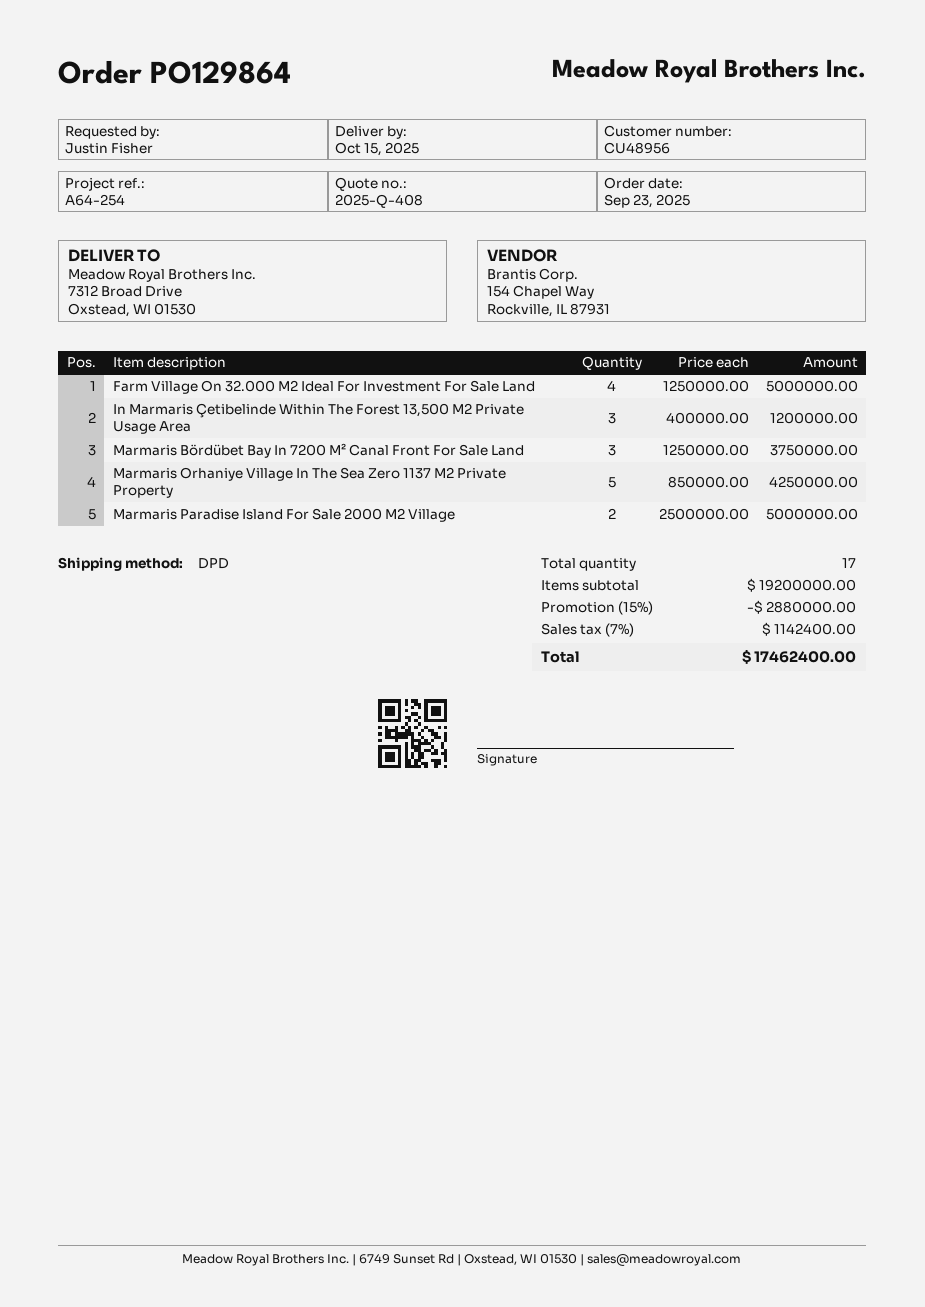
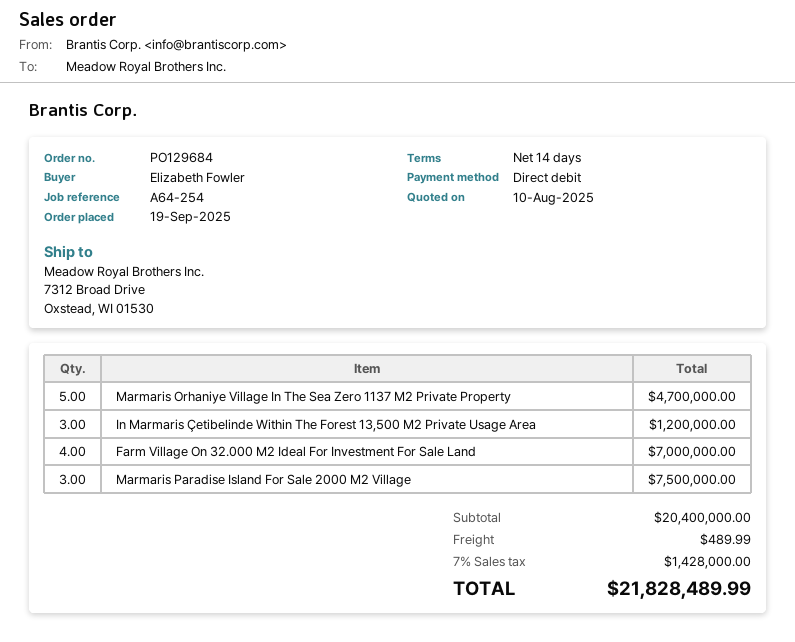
order number: PO129864 -> PO129684
order date: 2025-09-23 -> 2025-09-19
ordered by: Justin Fisher -> Elizabeth Fowler
Farm Village On 32.000 M2 Ideal For Investment For Sale Land: 4 for 5000000.00 -> 4 for 7000000.00
Marmaris Bördübet Bay In 7200 M² Canal Front For Sale Land: 3 for 3750000.00 -> none
Marmaris Orhaniye Village In The Sea Zero 1137 M2 Private Property: 5 for 4250000.00 -> 5 for 4700000.00
Marmaris Paradise Island For Sale 2000 M2 Village: 2 for 5000000.00 -> 3 for 7500000.00
subtotal: 19200000.00 -> 20400000.00
discount: 15% = 2880000.00 -> none
shipping: none -> 489.99
tax: 7% = 1142400.00 -> 7% = 1428000.00
total: 17462400.00 -> 21828489.99

